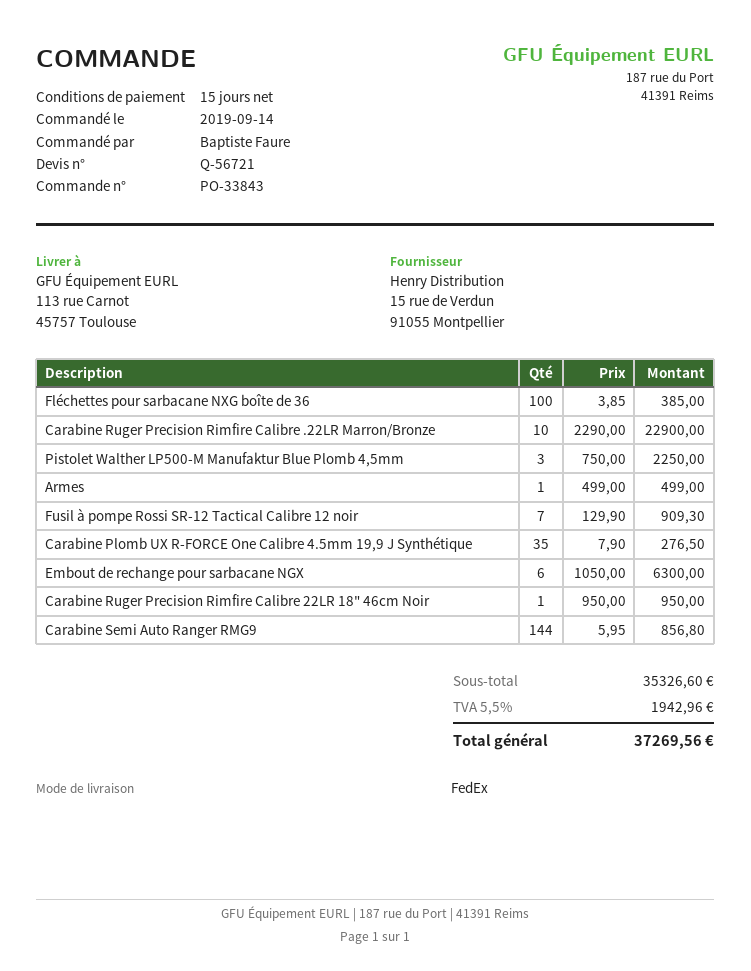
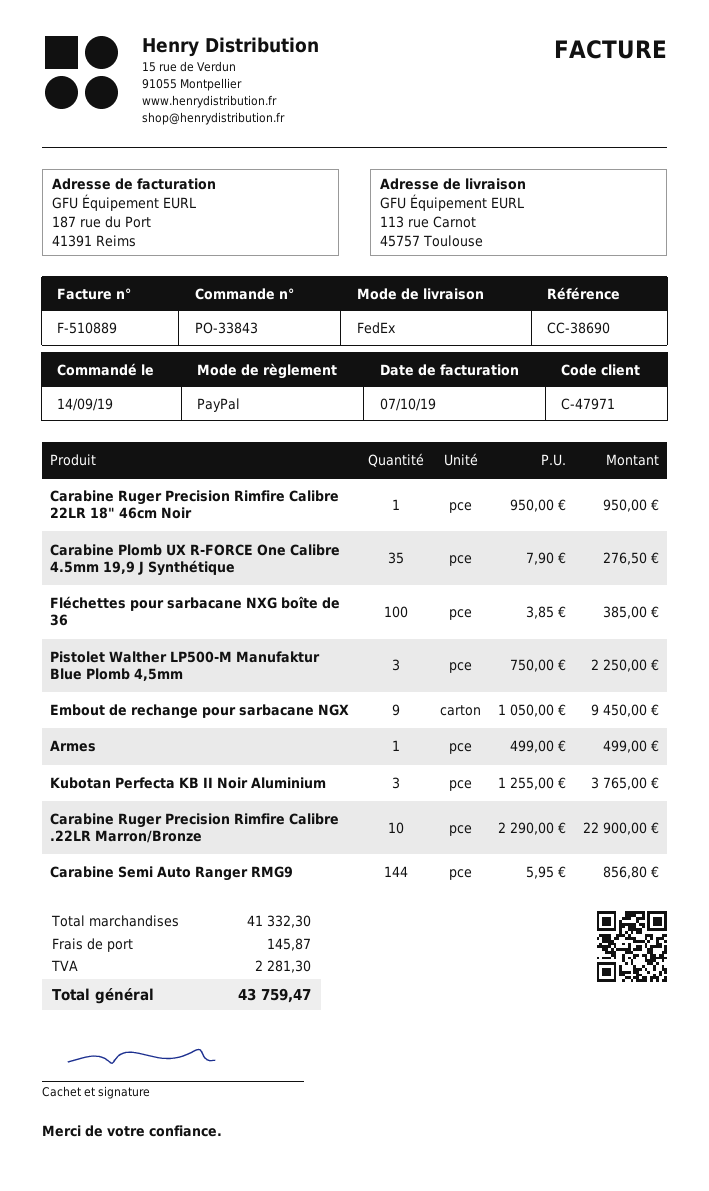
Fusil à pompe Rossi SR-12 Tactical Calibre 12 noir: 7 x 129.90 = 909.30 -> none
Embout de rechange pour sarbacane NGX: 6 x 1050.00 = 6300.00 -> 9 x 1050.00 = 9450.00
Kubotan Perfecta KB II Noir Aluminium: none -> 3 x 1255.00 = 3765.00
subtotal: 35326.60 -> 41332.30
shipping: none -> 145.87
tax: 1942.96 -> 2281.30
total: 37269.56 -> 43759.47

